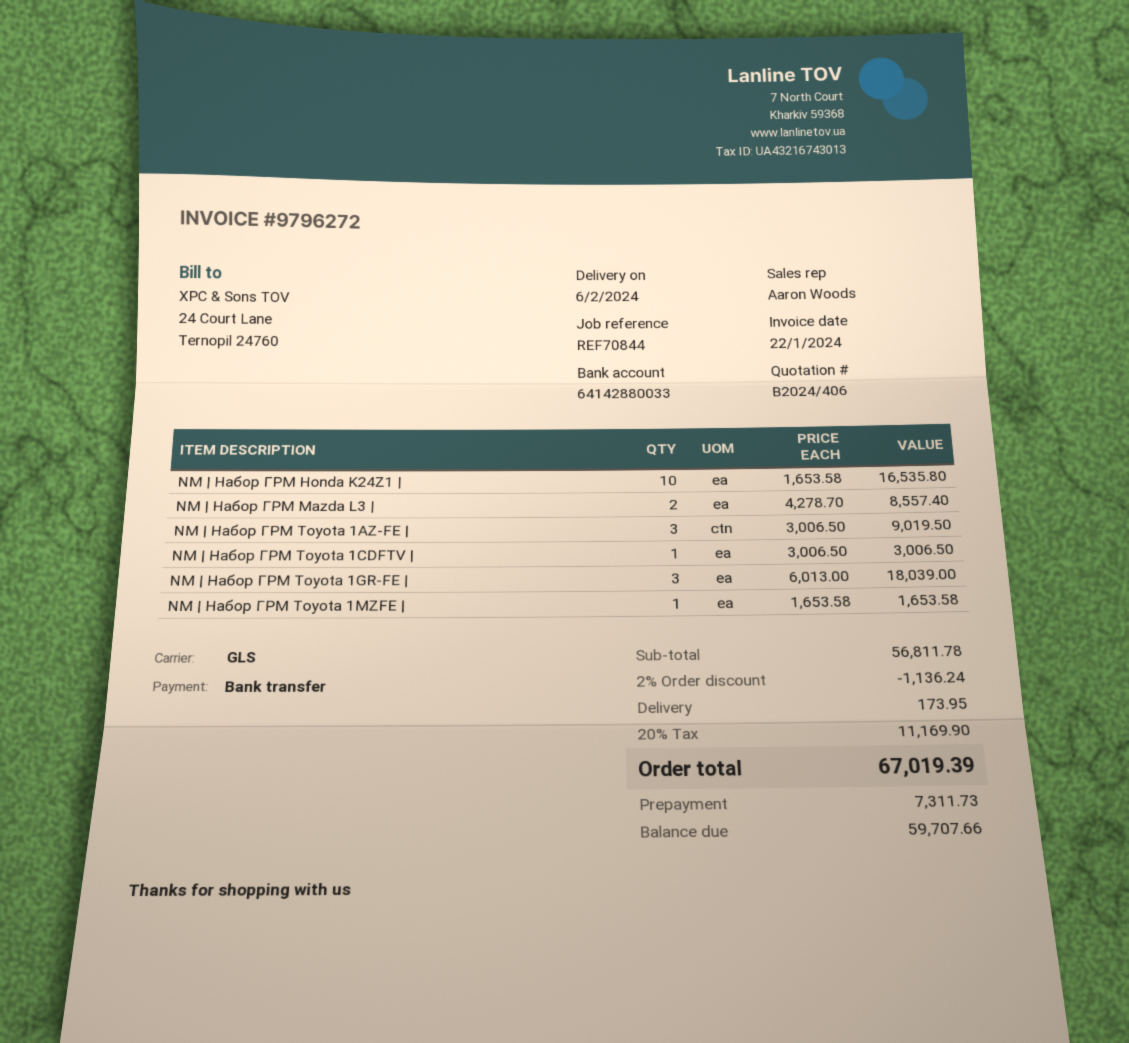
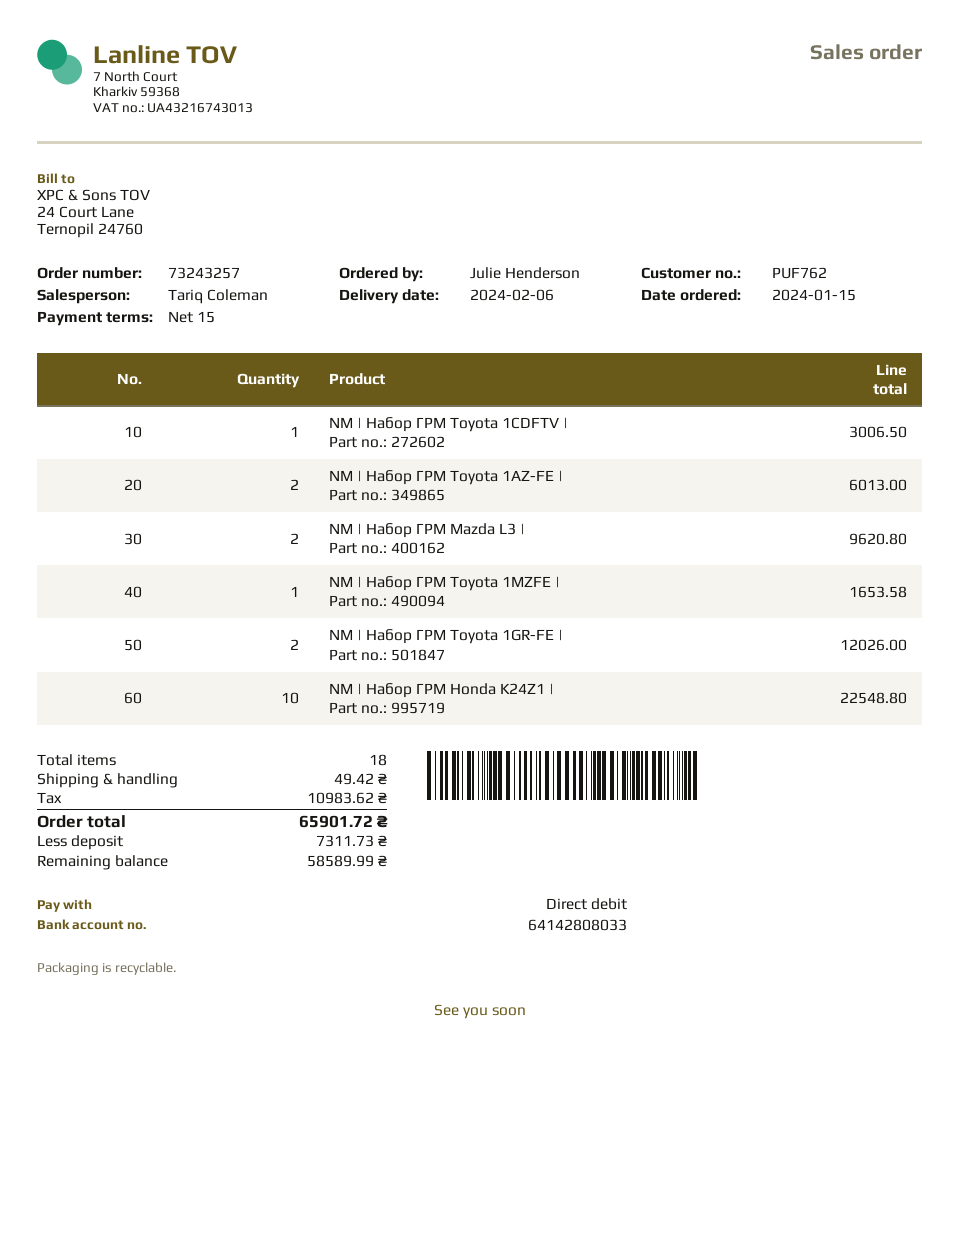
sales rep: Aaron Woods -> Tariq Coleman
payment method: bank transfer -> direct debit
bank account: 64142880033 -> 64142808033
NM | Набор ГРМ Honda K24Z1 |: 10 for 16535.80 -> 10 for 22548.80
NM | Набор ГРМ Mazda L3 |: 2 for 8557.40 -> 2 for 9620.80
NM | Набор ГРМ Toyota 1AZ-FE |: 3 for 9019.50 -> 2 for 6013.00
NM | Набор ГРМ Toyota 1GR-FE |: 3 for 18039.00 -> 2 for 12026.00
discount: 2% = 1136.24 -> none
shipping: 173.95 -> 49.42
tax: 11169.90 -> 10983.62
total: 67019.39 -> 65901.72
balance: 59707.66 -> 58589.99

